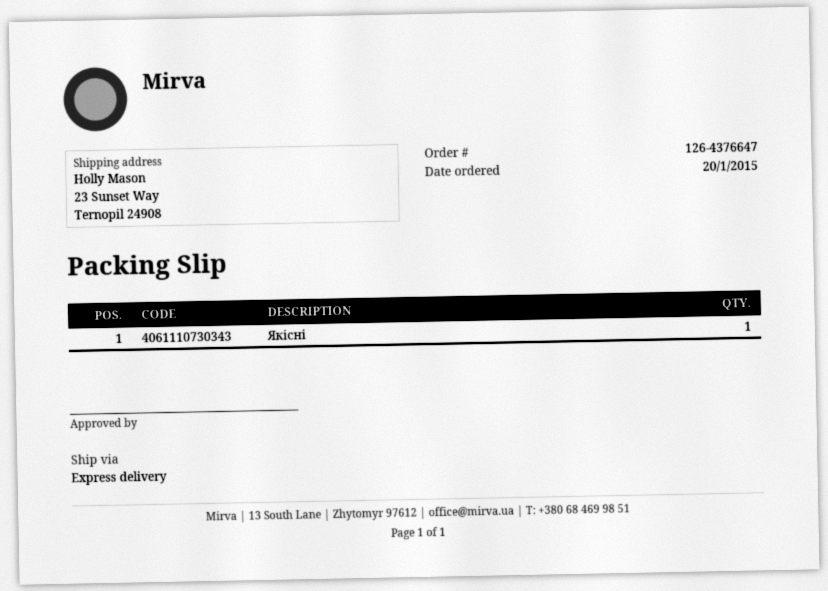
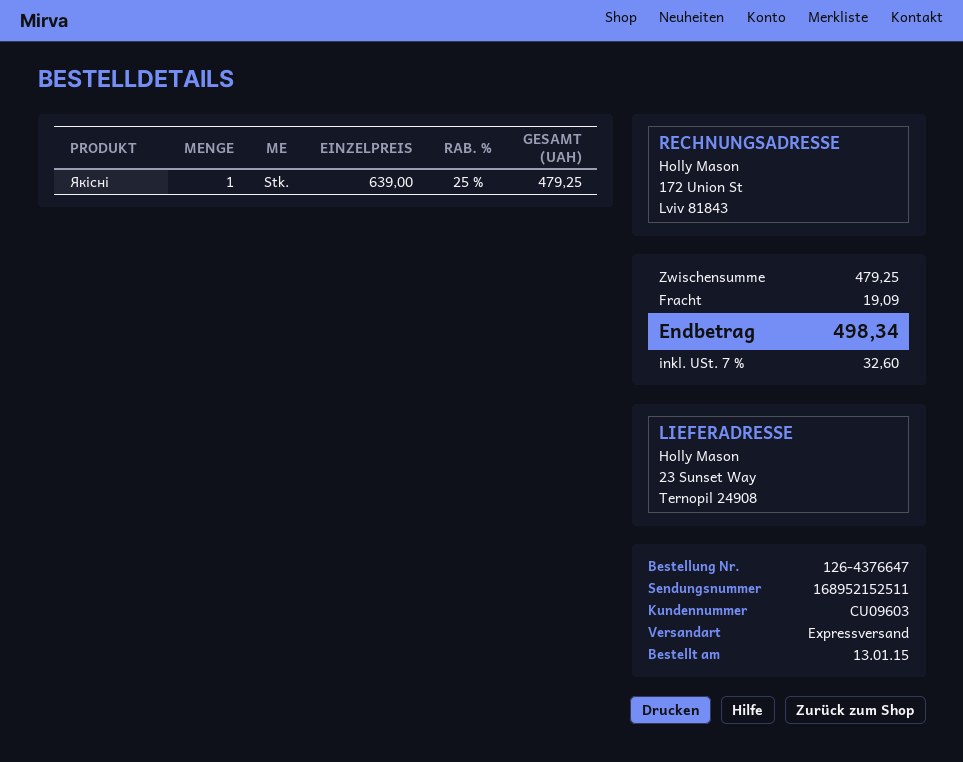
order date: 2015-01-20 -> 2015-01-13

